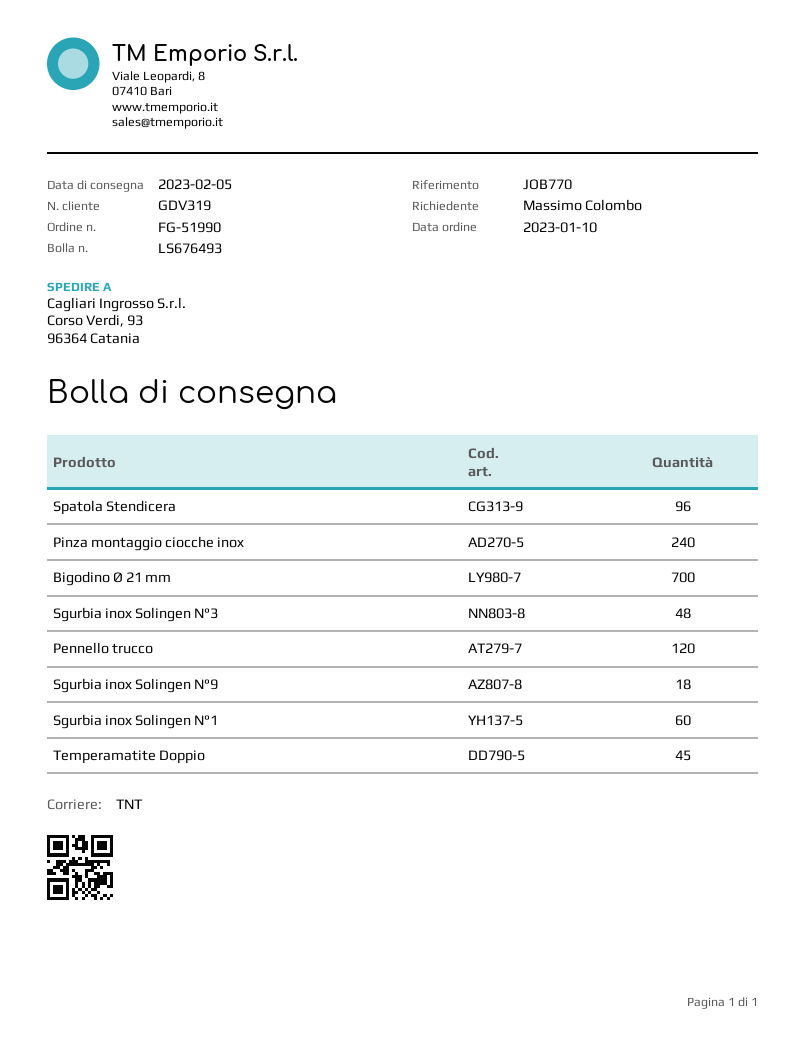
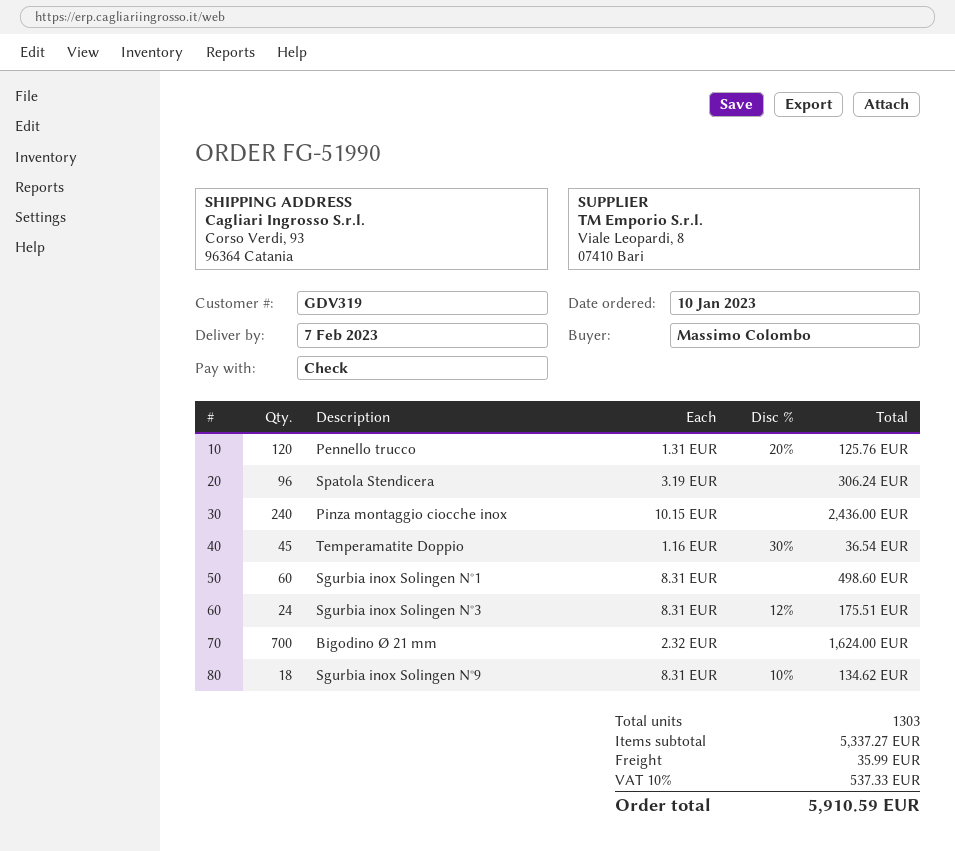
delivery date: 2023-02-05 -> 2023-02-07
Sgurbia inox Solingen N°3: 48 -> 24

